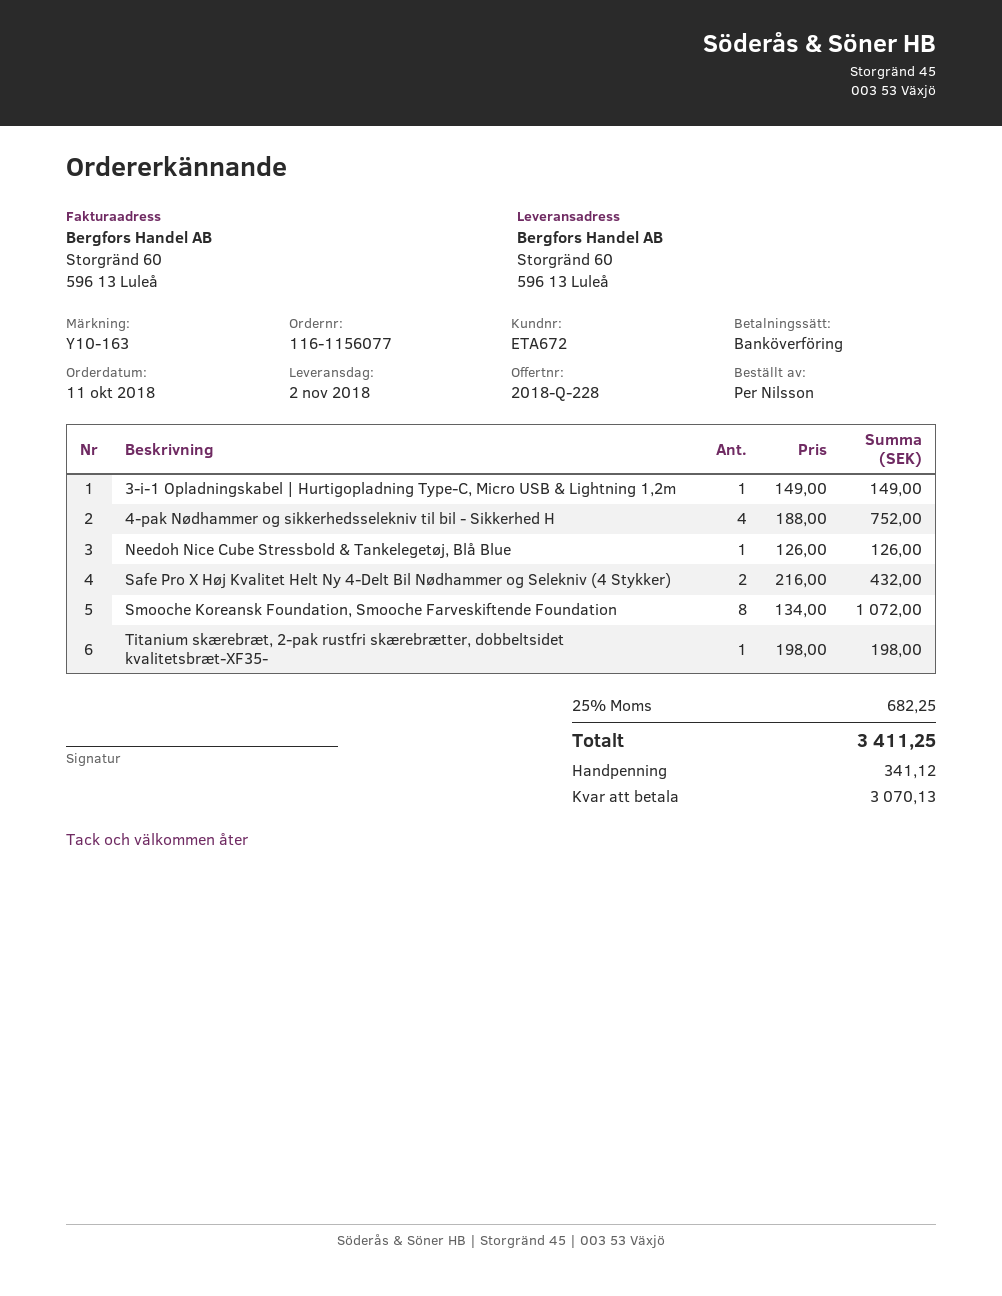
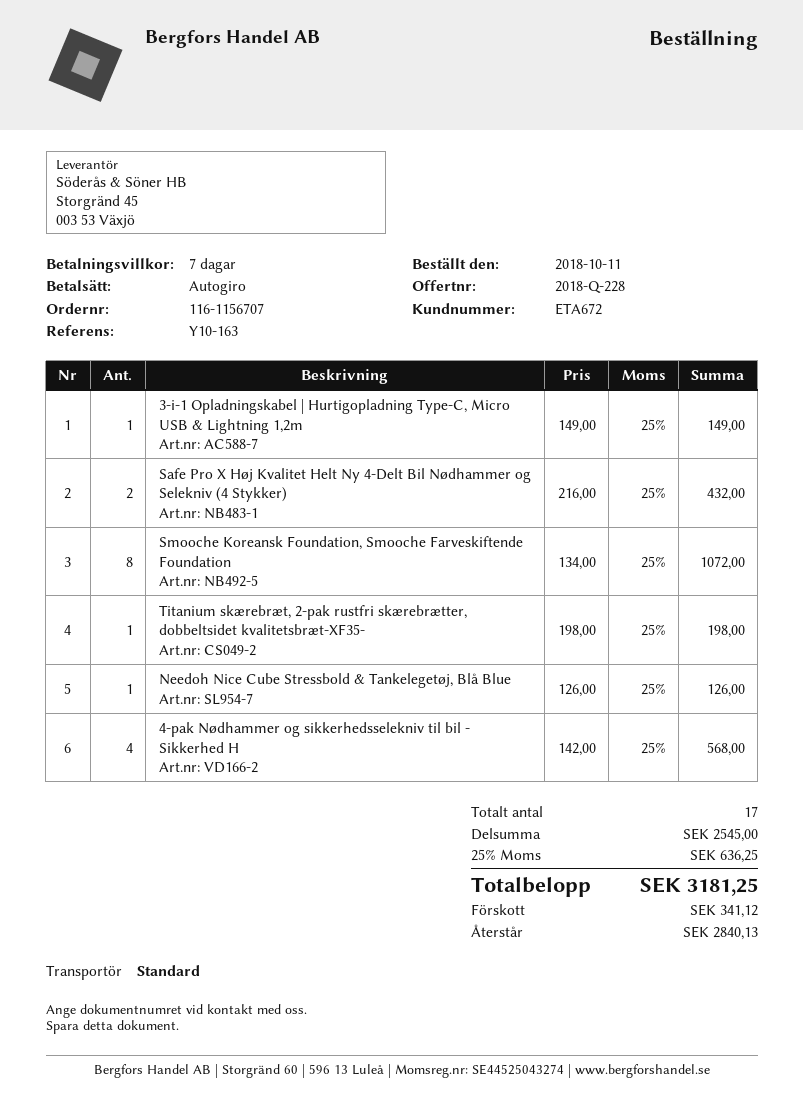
order number: 116-1156077 -> 116-1156707
payment method: bank transfer -> direct debit
4-pak Nødhammer og sikkerhedsselekniv til bil - Sikkerhed H: 4 x 188.00 = 752.00 -> 4 x 142.00 = 568.00
tax: 25% = 682.25 -> 25% = 636.25
total: 3411.25 -> 3181.25
balance: 3070.13 -> 2840.13

